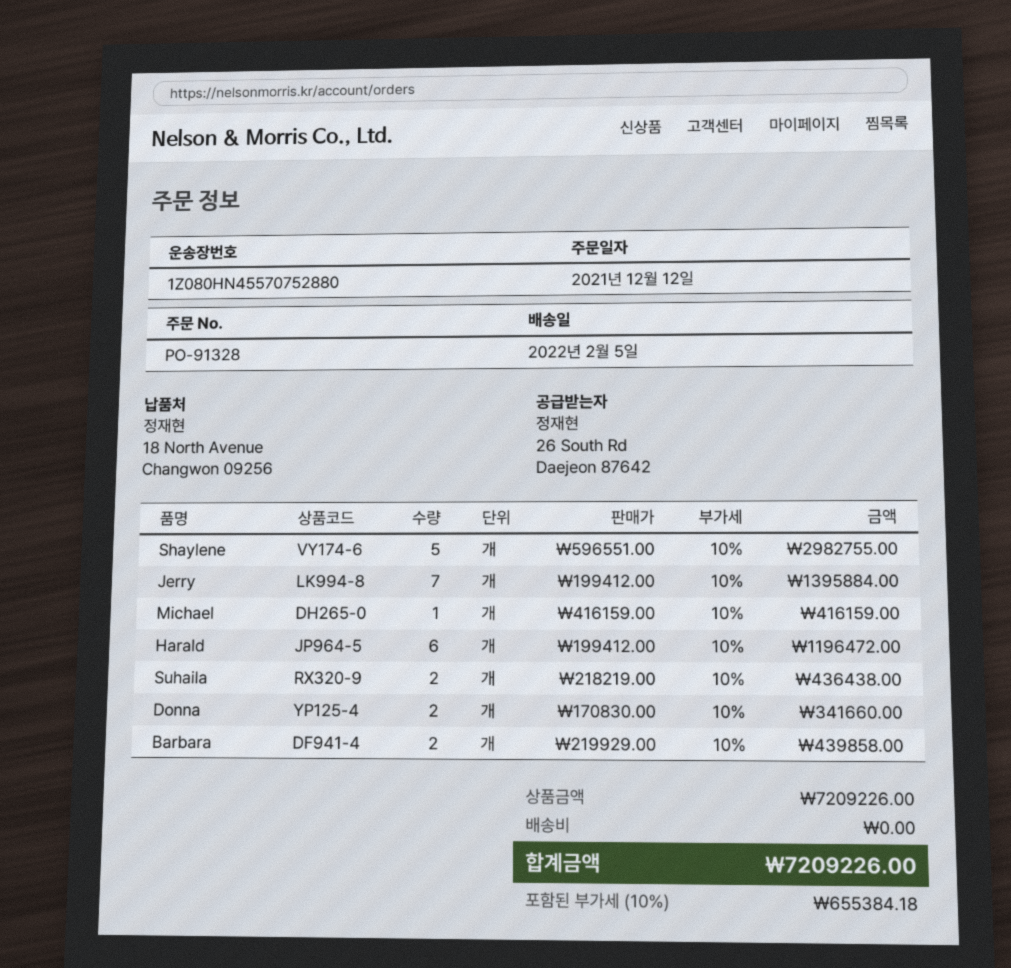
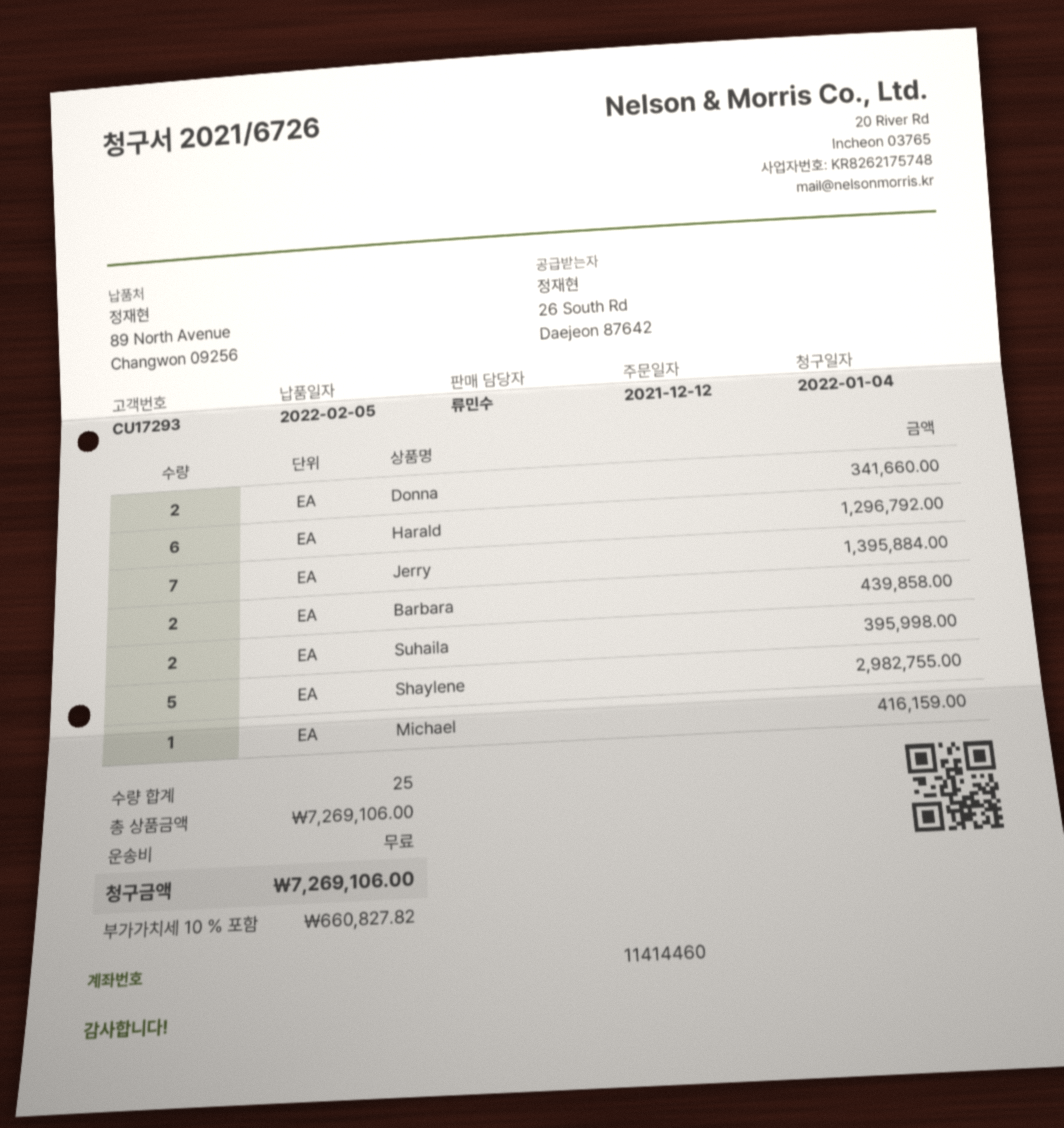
ship to: 18 North Avenue, Changwon 09256 -> 89 North Avenue, Changwon 09256
Harald: 6 for 1196472.00 -> 6 for 1296792.00
Suhaila: 2 for 436438.00 -> 2 for 395998.00
subtotal: 7209226.00 -> 7269106.00
tax: 10% = 655384.18 -> 10% = 660827.82
total: 7209226.00 -> 7269106.00

